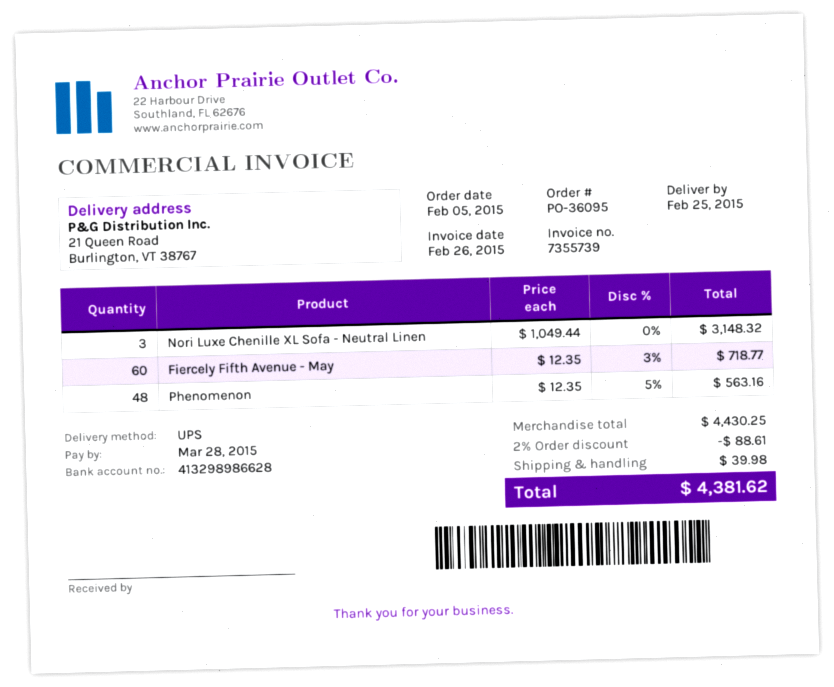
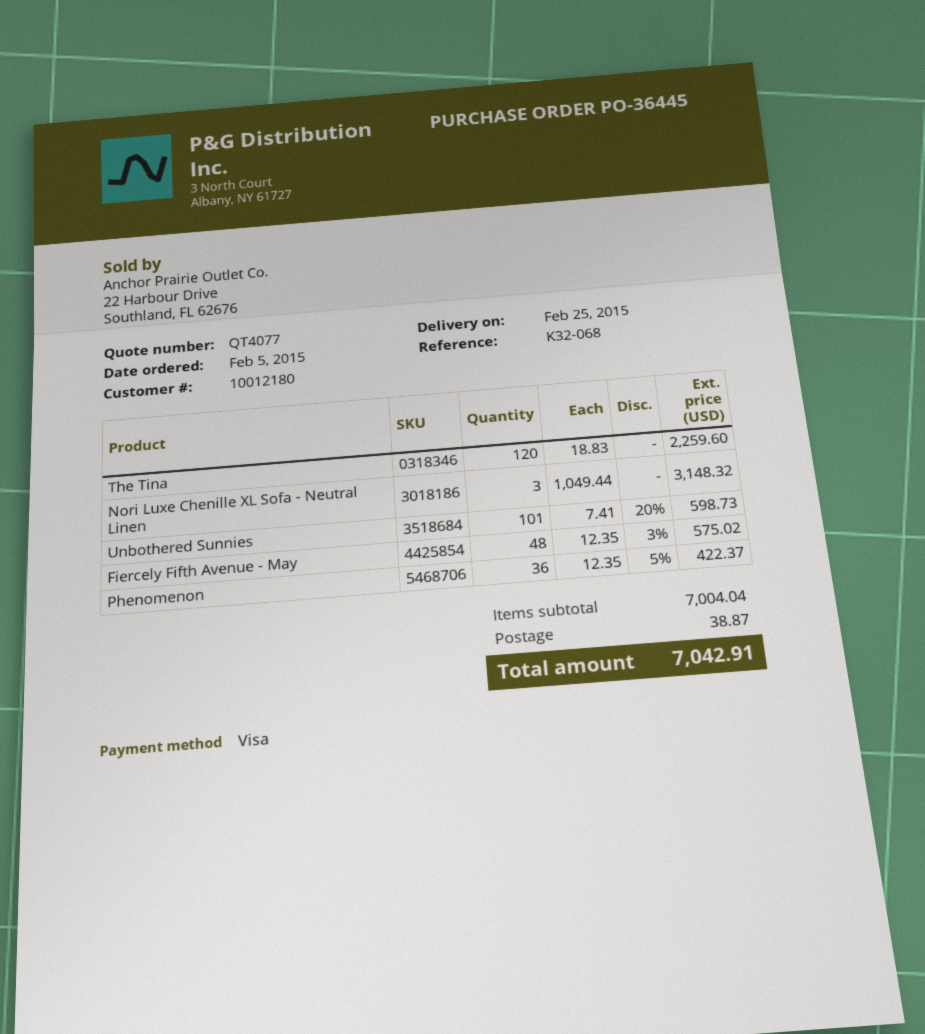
order number: PO-36095 -> PO-36445
Fiercely Fifth Avenue - May: 60 x 12.35 - 3% = 718.77 -> 48 x 12.35 - 3% = 575.02
Phenomenon: 48 x 12.35 - 5% = 563.16 -> 36 x 12.35 - 5% = 422.37
The Tina: none -> 120 x 18.83 = 2259.60
Unbothered Sunnies: none -> 101 x 7.41 - 20% = 598.73
subtotal: 4430.25 -> 7004.04
discount: 2% = 88.61 -> none
shipping: 39.98 -> 38.87
total: 4381.62 -> 7042.91

